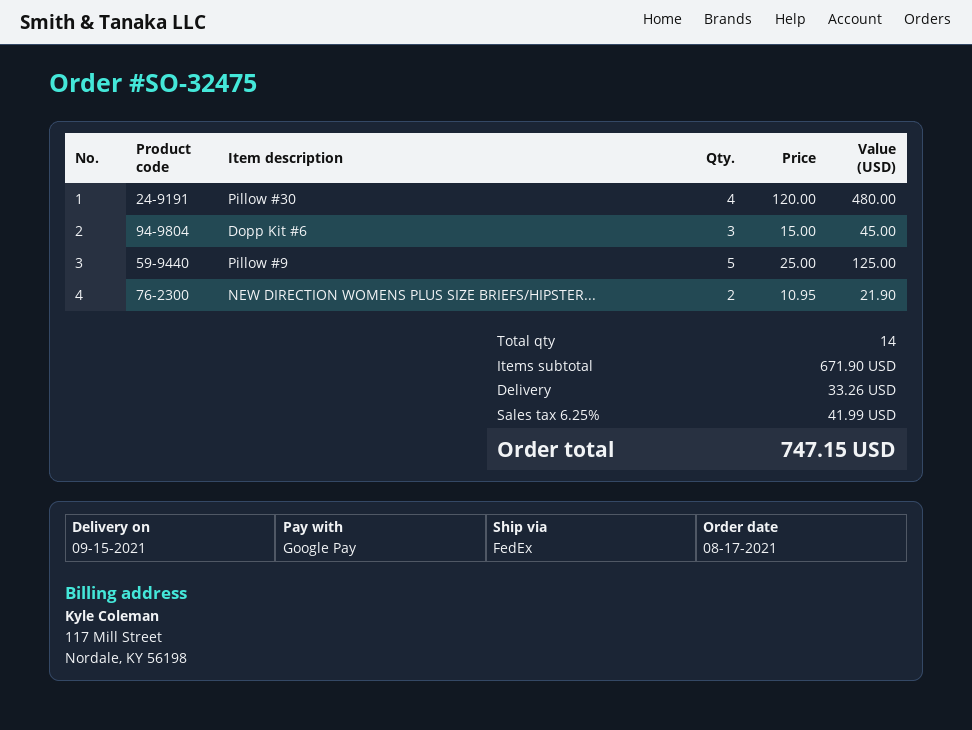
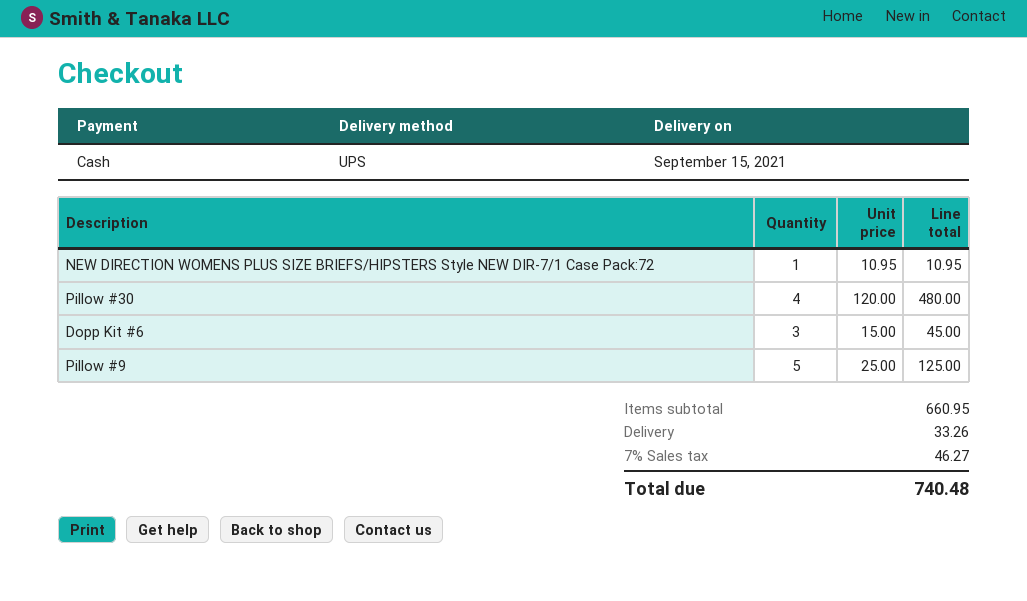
payment method: Google Pay -> cash
shipping method: FedEx -> UPS
NEW DIRECTION WOMENS PLUS SIZE BRIEFS/HIPSTER...: 2 x 10.95 = 21.90 -> 1 x 10.95 = 10.95
subtotal: 671.90 -> 660.95
tax: 6.25% = 41.99 -> 7% = 46.27
total: 747.15 -> 740.48

